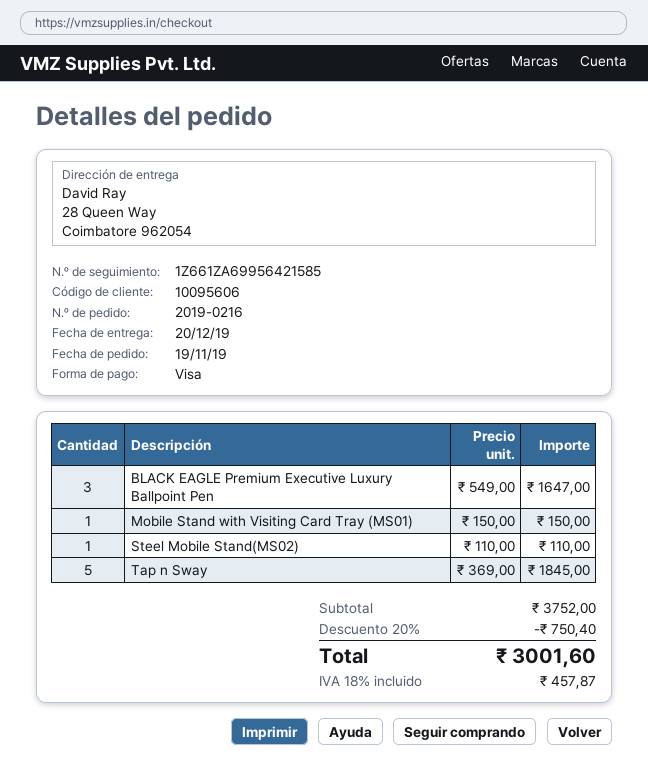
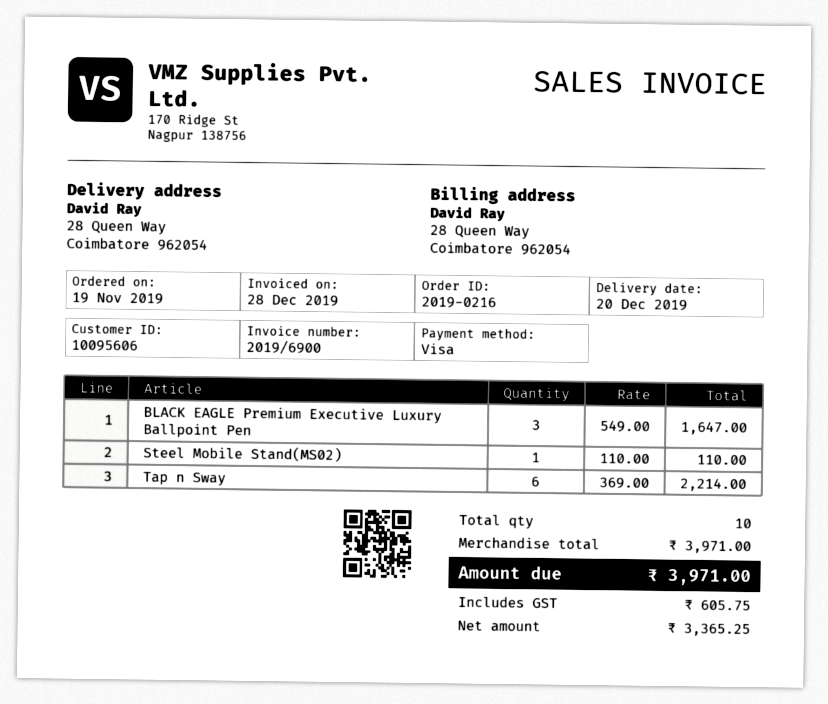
Mobile Stand with Visiting Card Tray (MS01): 1 x 150.00 = 150.00 -> none
Tap n Sway: 5 x 369.00 = 1845.00 -> 6 x 369.00 = 2214.00
subtotal: 3752.00 -> 3971.00
discount: 20% = 750.40 -> none
tax: 457.87 -> 605.75
total: 3001.60 -> 3971.00

